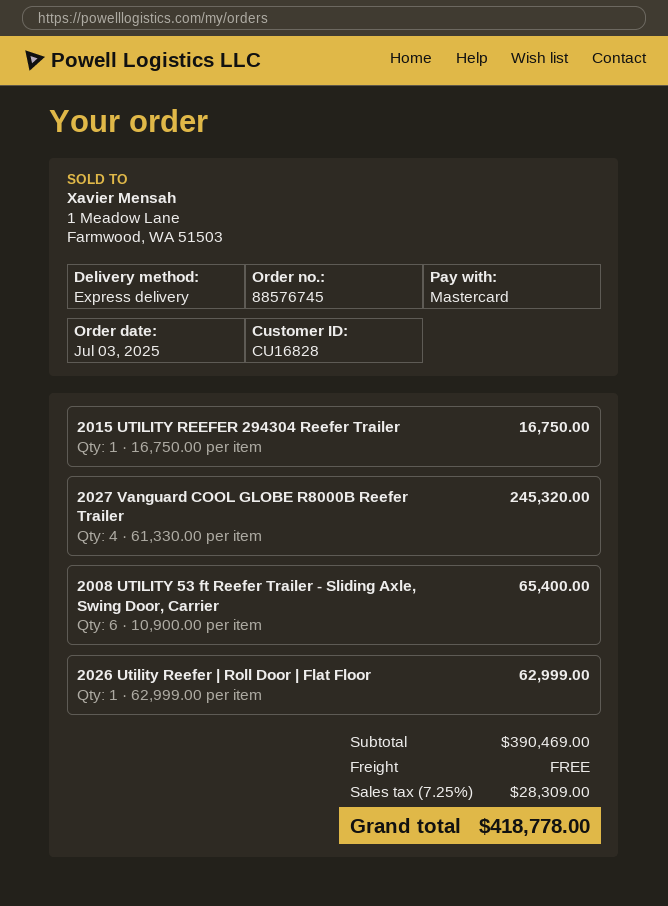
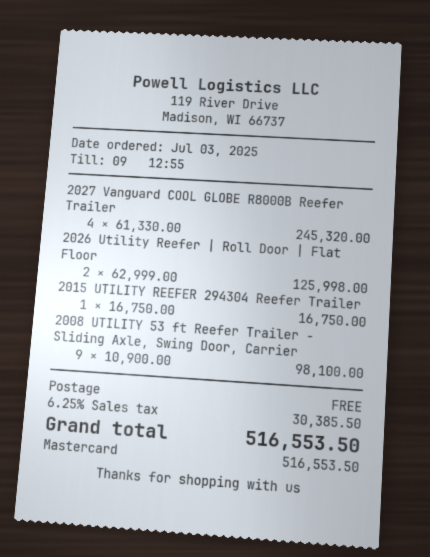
2008 UTILITY 53 ft Reefer Trailer - Sliding Axle, Swing Door, Carrier: 6 x 10900.00 = 65400.00 -> 9 x 10900.00 = 98100.00
2026 Utility Reefer | Roll Door | Flat Floor: 1 x 62999.00 = 62999.00 -> 2 x 62999.00 = 125998.00
tax: 7.25% = 28309.00 -> 6.25% = 30385.50
total: 418778.00 -> 516553.50

